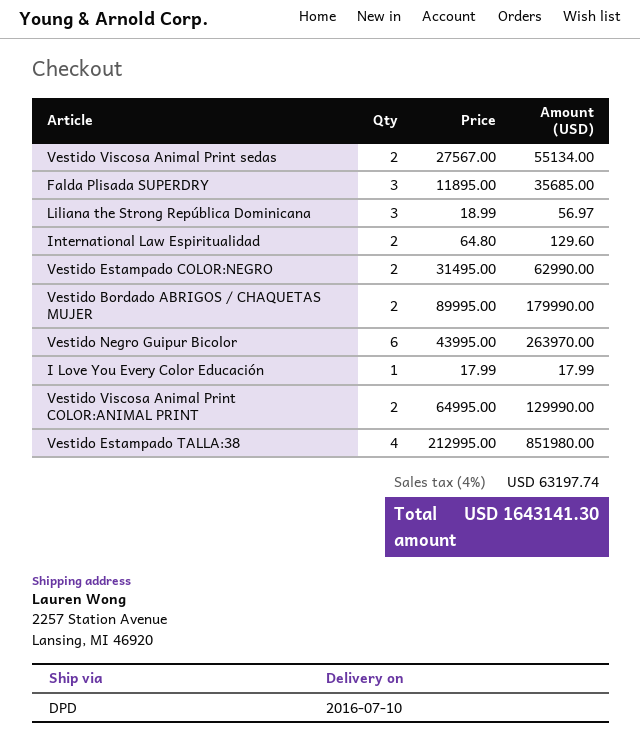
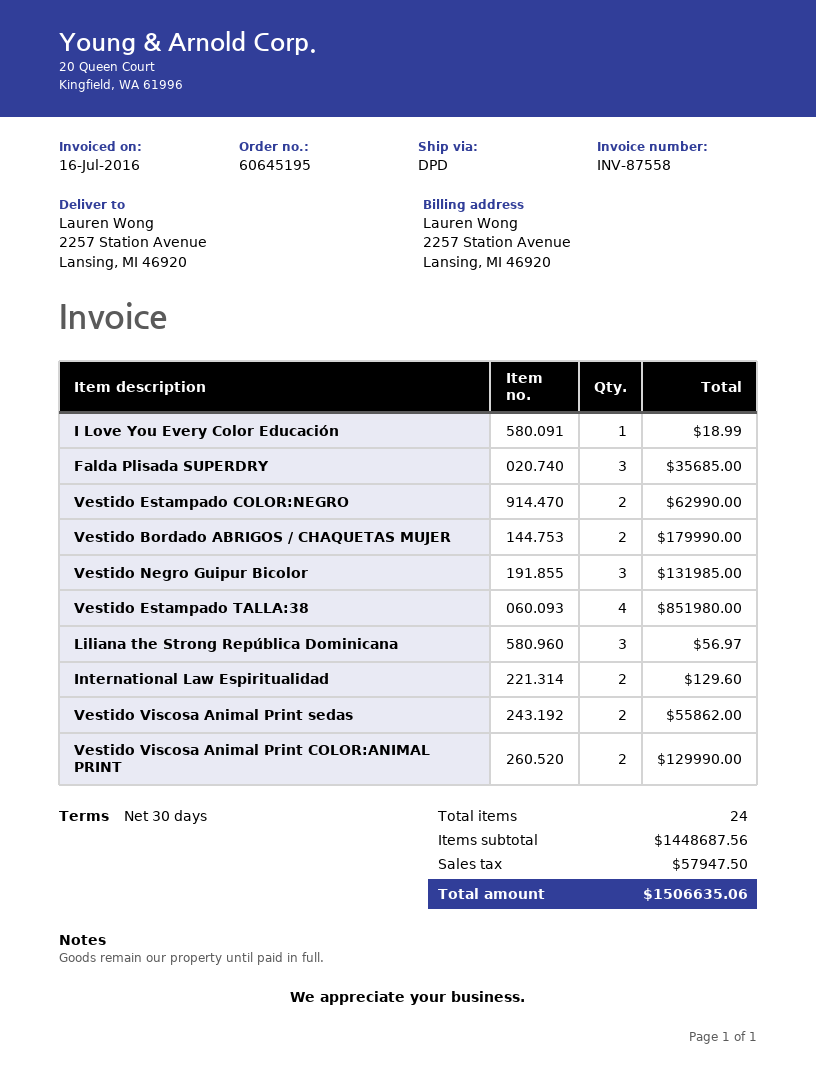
Vestido Viscosa Animal Print sedas: 2 for 55134.00 -> 2 for 55862.00
Vestido Negro Guipur Bicolor: 6 for 263970.00 -> 3 for 131985.00
I Love You Every Color Educación: 1 for 17.99 -> 1 for 18.99
tax: 63197.74 -> 57947.50
total: 1643141.30 -> 1506635.06

